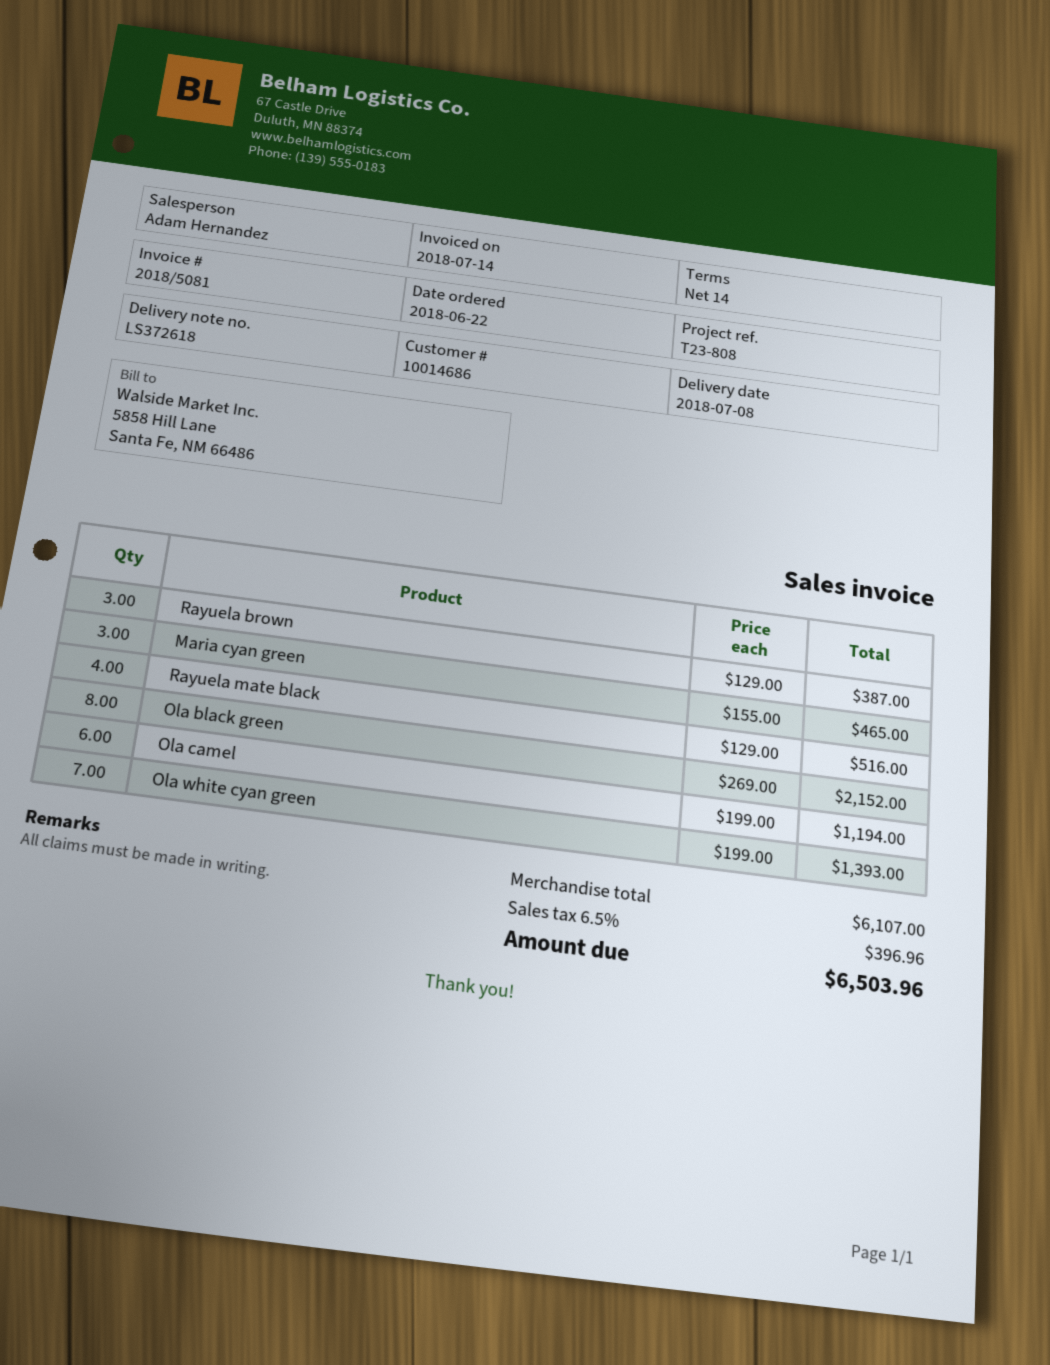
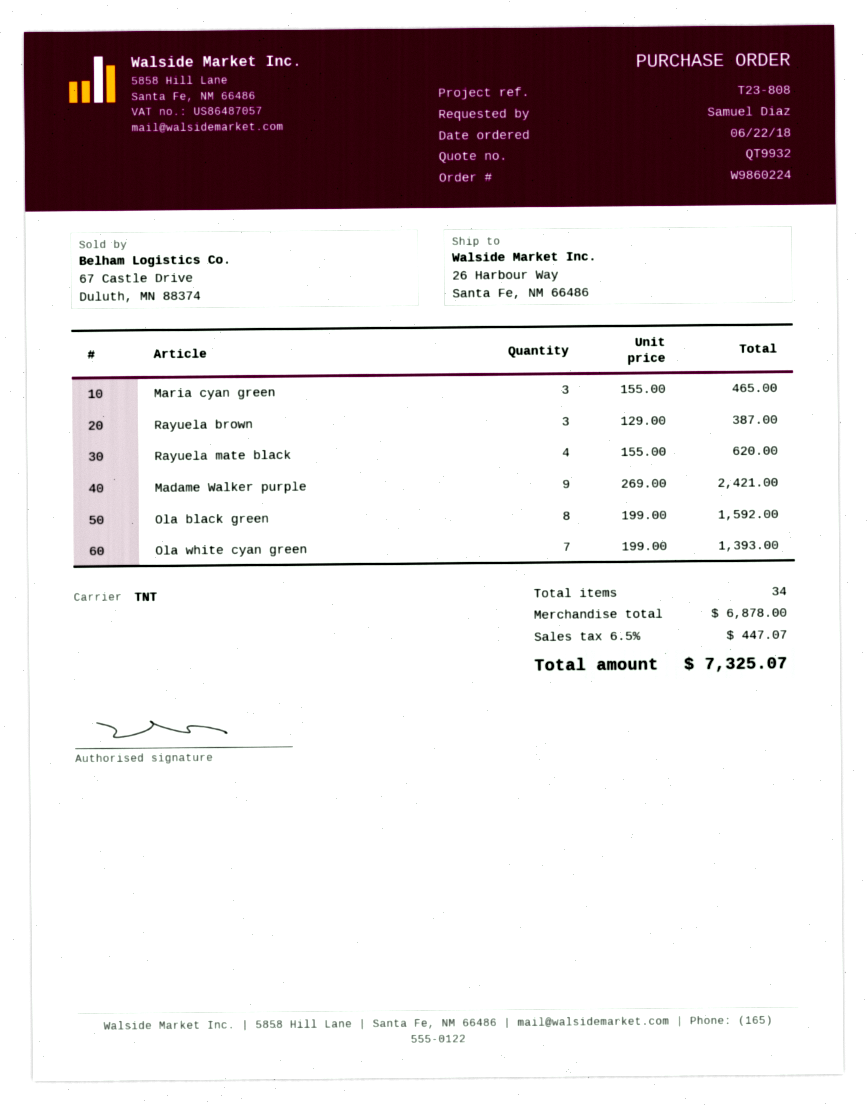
Rayuela mate black: 4 x 129.00 = 516.00 -> 4 x 155.00 = 620.00
Ola black green: 8 x 269.00 = 2152.00 -> 8 x 199.00 = 1592.00
Ola camel: 6 x 199.00 = 1194.00 -> none
Madame Walker purple: none -> 9 x 269.00 = 2421.00
subtotal: 6107.00 -> 6878.00
tax: 6.5% = 396.96 -> 6.5% = 447.07
total: 6503.96 -> 7325.07

